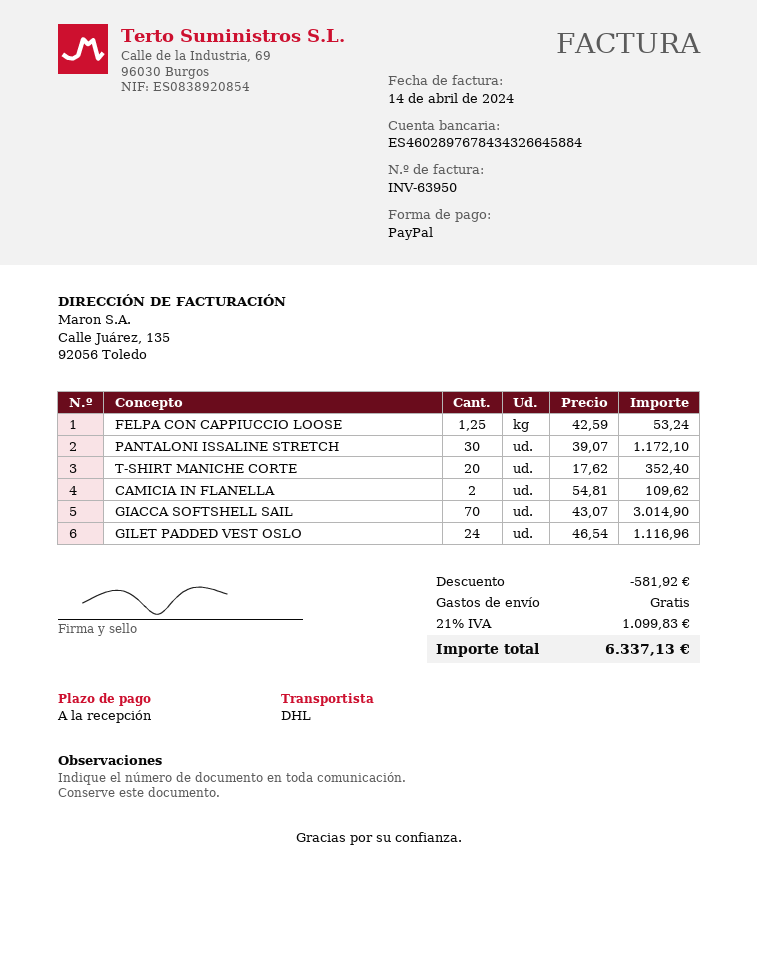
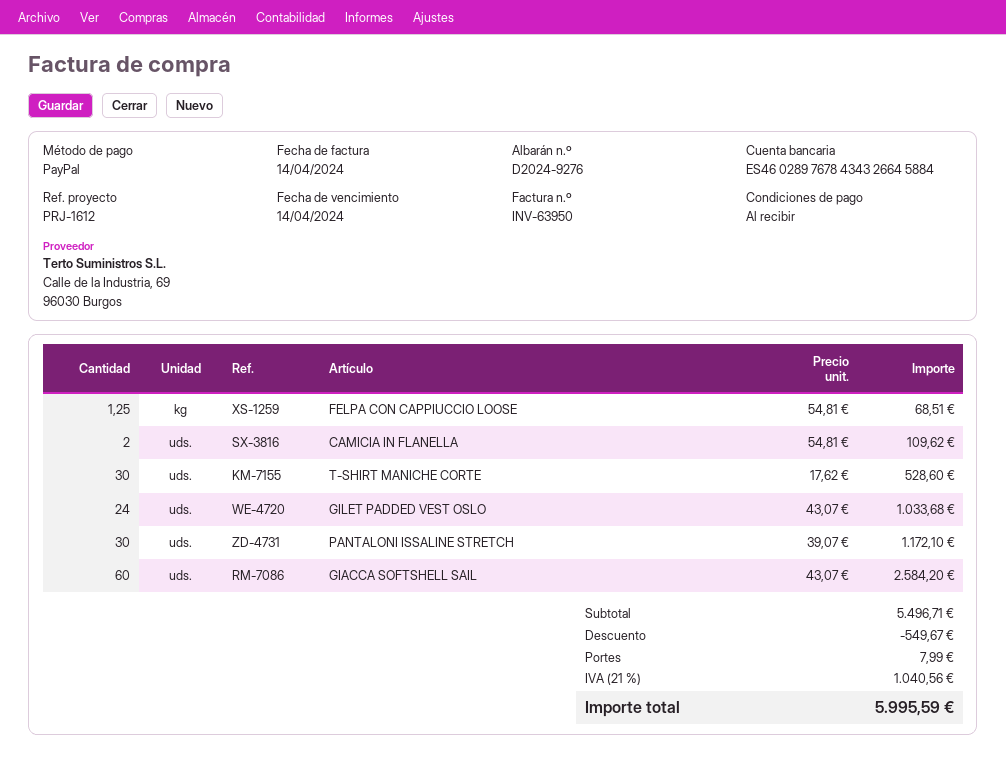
FELPA CON CAPPIUCCIO LOOSE: 1.25 x 42.59 = 53.24 -> 1.25 x 54.81 = 68.51
T-SHIRT MANICHE CORTE: 20 x 17.62 = 352.40 -> 30 x 17.62 = 528.60
GIACCA SOFTSHELL SAIL: 70 x 43.07 = 3014.90 -> 60 x 43.07 = 2584.20
GILET PADDED VEST OSLO: 24 x 46.54 = 1116.96 -> 24 x 43.07 = 1033.68
discount: 581.92 -> 549.67
shipping: 0.00 -> 7.99
tax: 21% = 1099.83 -> 21% = 1040.56
total: 6337.13 -> 5995.59

